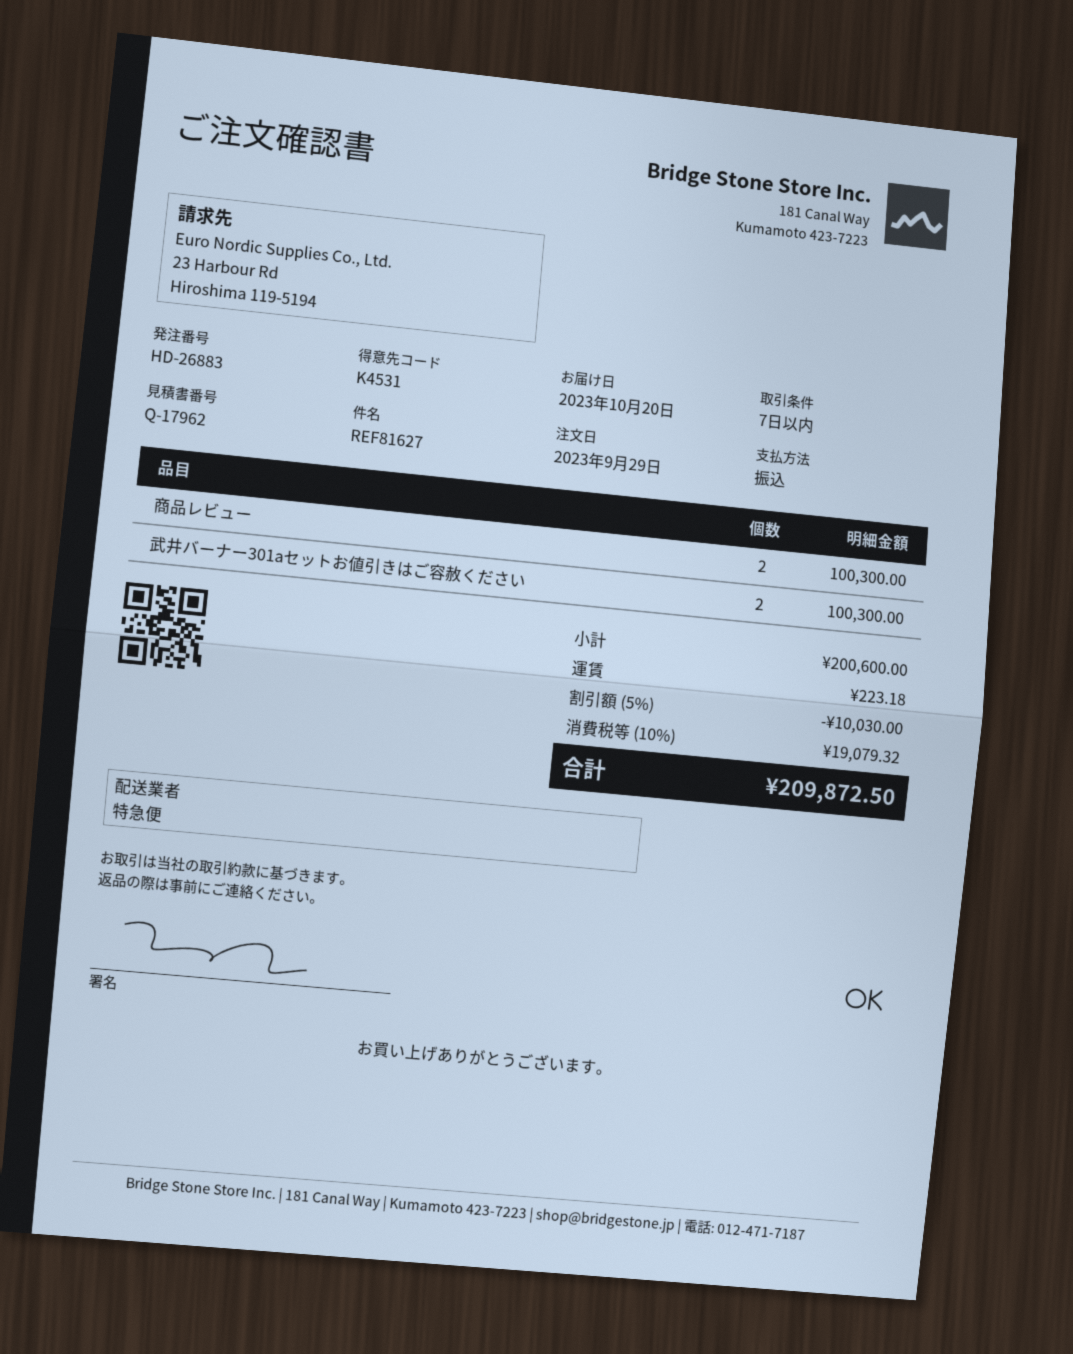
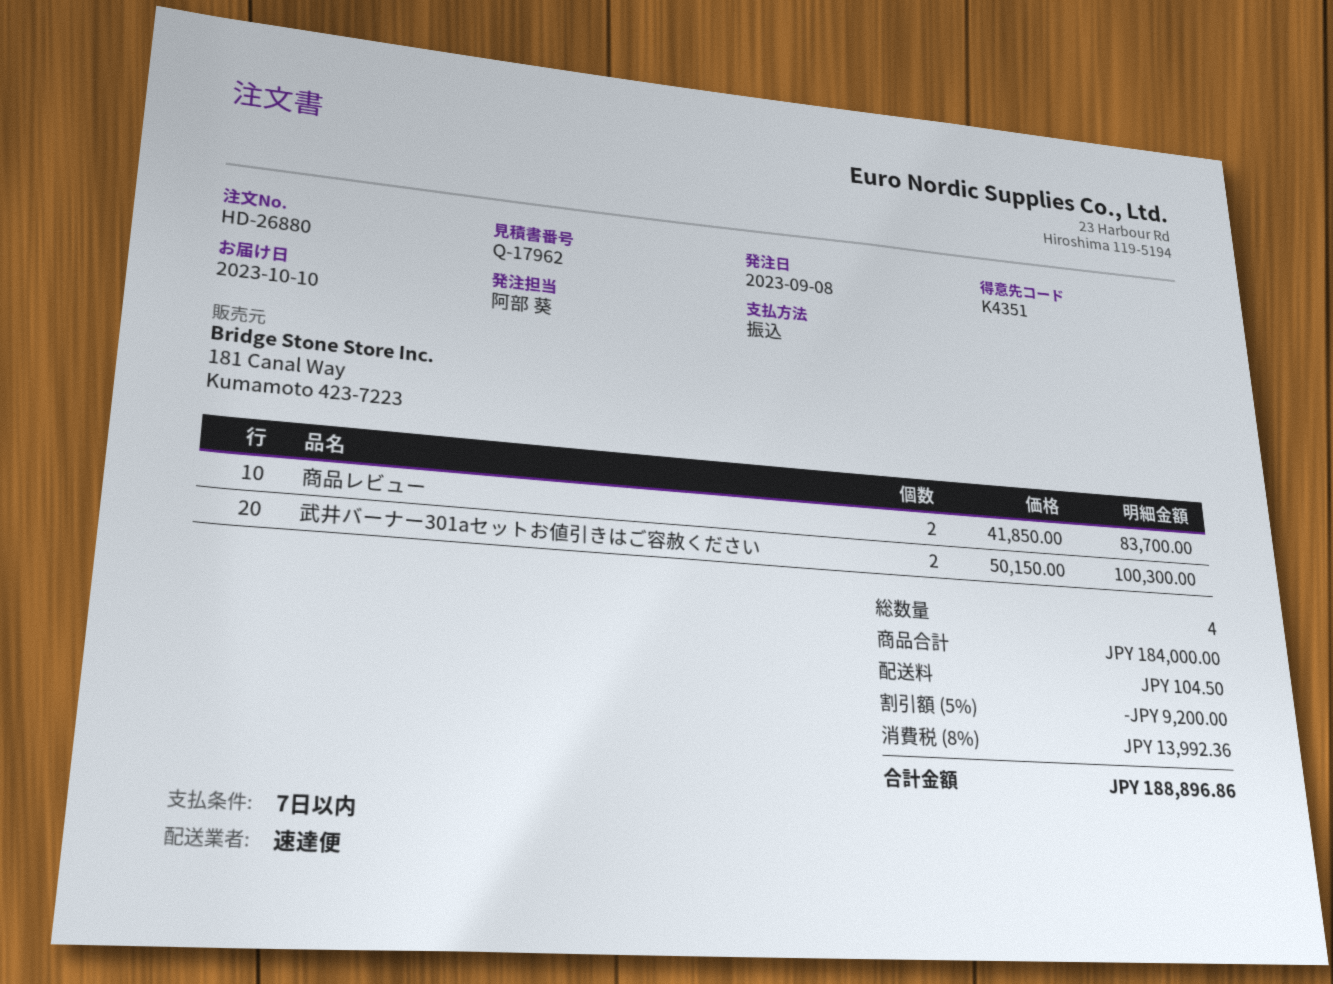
order number: HD-26883 -> HD-26880
order date: 2023-09-29 -> 2023-09-08
delivery date: 2023-10-20 -> 2023-10-10
customer number: K4531 -> K4351
商品レビュー: 2 for 100300.00 -> 2 for 83700.00
subtotal: 200600.00 -> 184000.00
discount: 5% = 10030.00 -> 5% = 9200.00
shipping: 223.18 -> 104.50
tax: 10% = 19079.32 -> 8% = 13992.36
total: 209872.50 -> 188896.86

